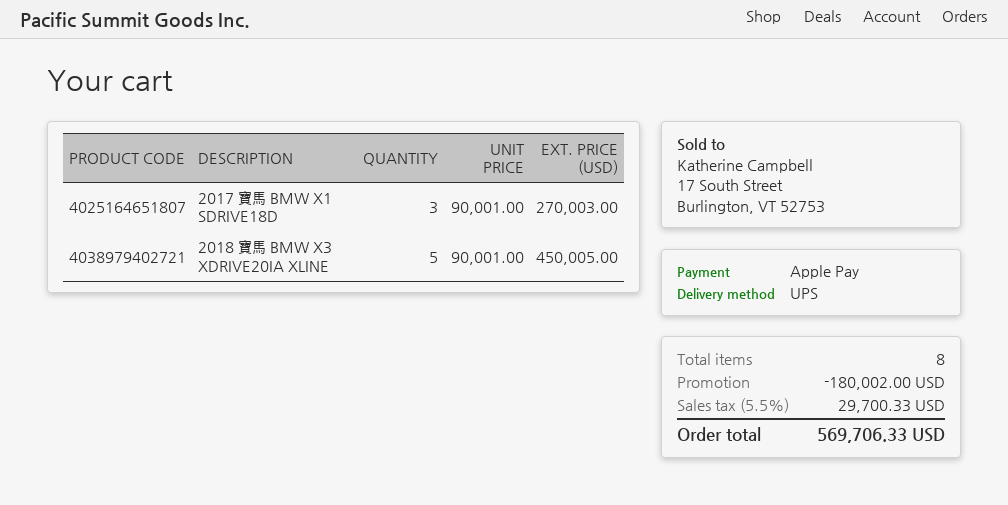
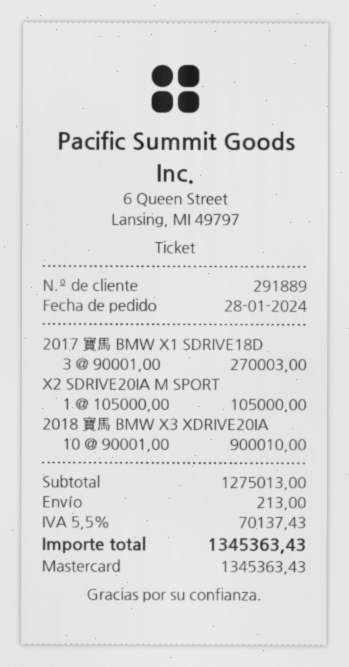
payment method: Apple Pay -> Mastercard
2018 寶馬 BMW X3 XDRIVE20IA XLINE: 5 x 90001.00 = 450005.00 -> 10 x 90001.00 = 900010.00
X2 SDRIVE20IA M SPORT: none -> 1 x 105000.00 = 105000.00
discount: 180002.00 -> none
shipping: none -> 213.00
tax: 5.5% = 29700.33 -> 5.5% = 70137.43
total: 569706.33 -> 1345363.43

